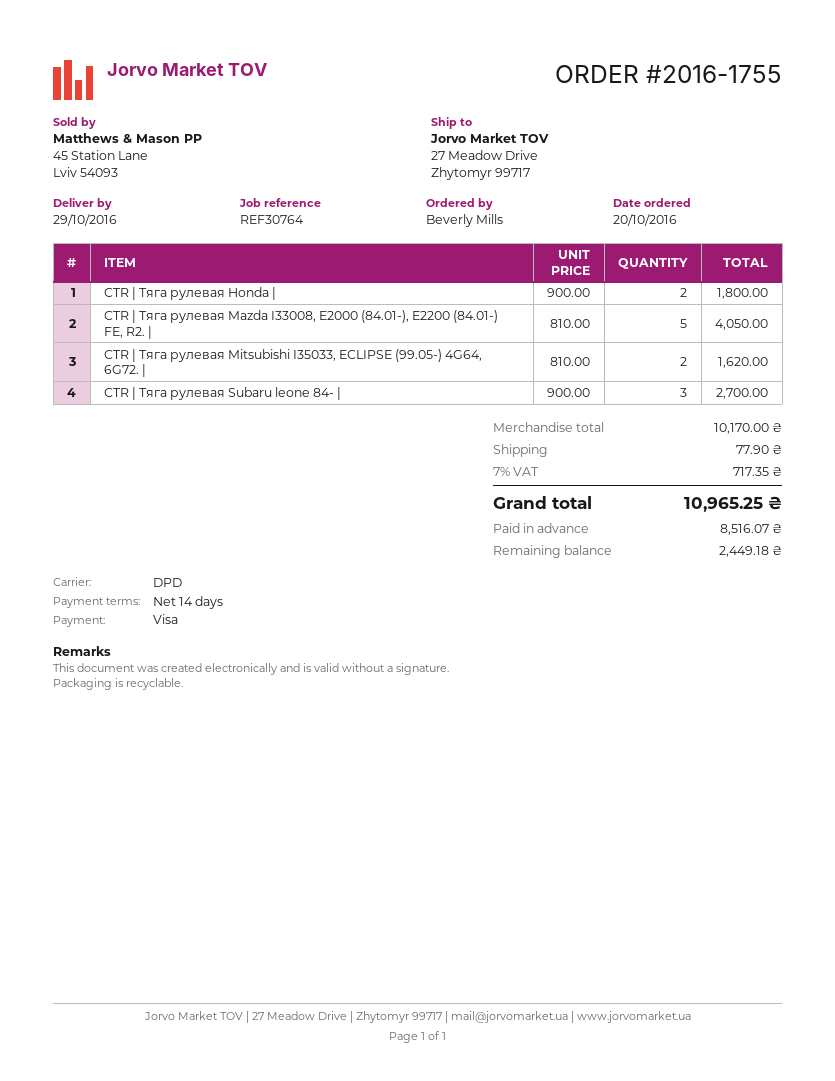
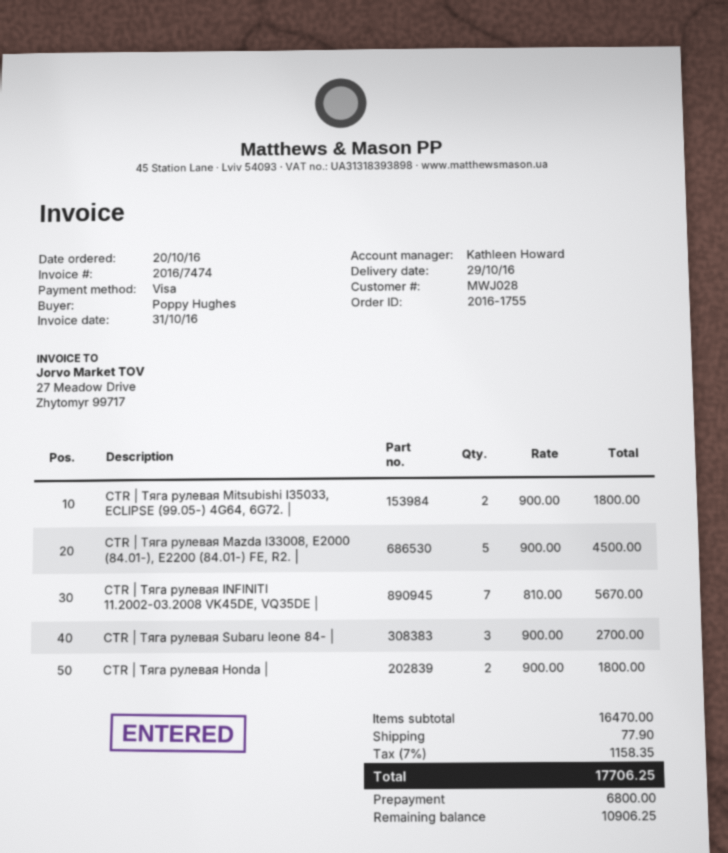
ordered by: Beverly Mills -> Poppy Hughes
CTR | Тяга рулевая Mazda I33008, E2000 (84.01-), E2200 (84.01-) FE, R2. |: 5 x 810.00 = 4050.00 -> 5 x 900.00 = 4500.00
CTR | Тяга рулевая Mitsubishi I35033, ECLIPSE (99.05-) 4G64, 6G72. |: 2 x 810.00 = 1620.00 -> 2 x 900.00 = 1800.00
CTR | Тяга рулевая INFINITI 11.2002-03.2008 VK45DE, VQ35DE |: none -> 7 x 810.00 = 5670.00
subtotal: 10170.00 -> 16470.00
tax: 7% = 717.35 -> 7% = 1158.35
total: 10965.25 -> 17706.25
deposit: 8516.07 -> 6800.00
balance: 2449.18 -> 10906.25

